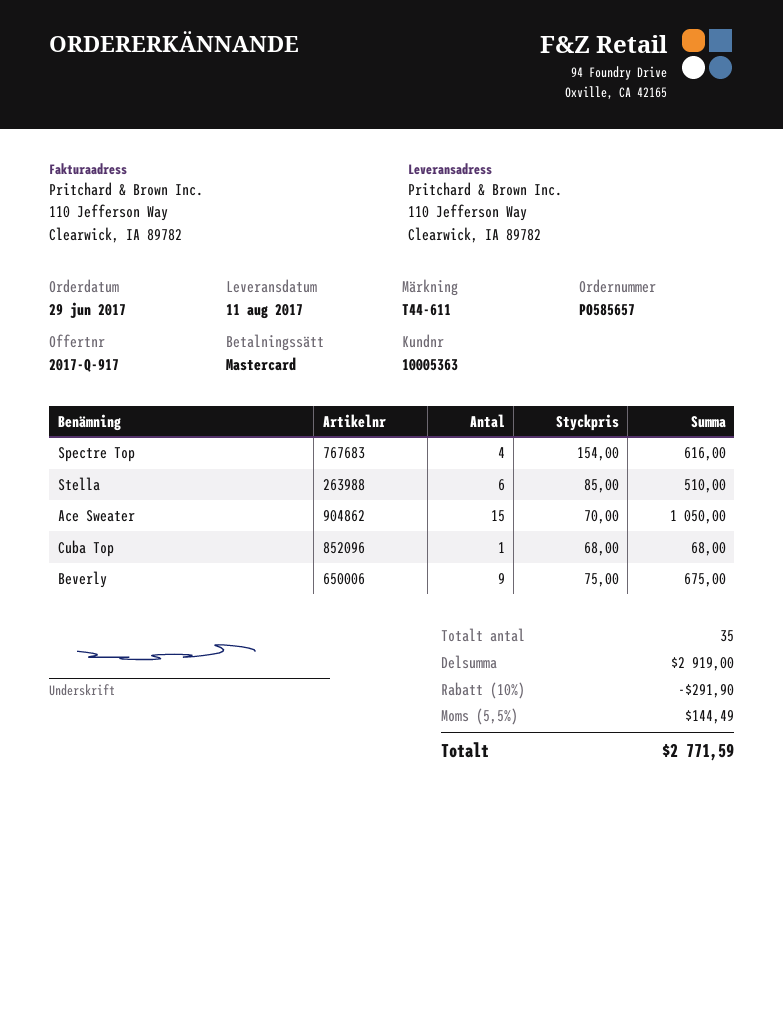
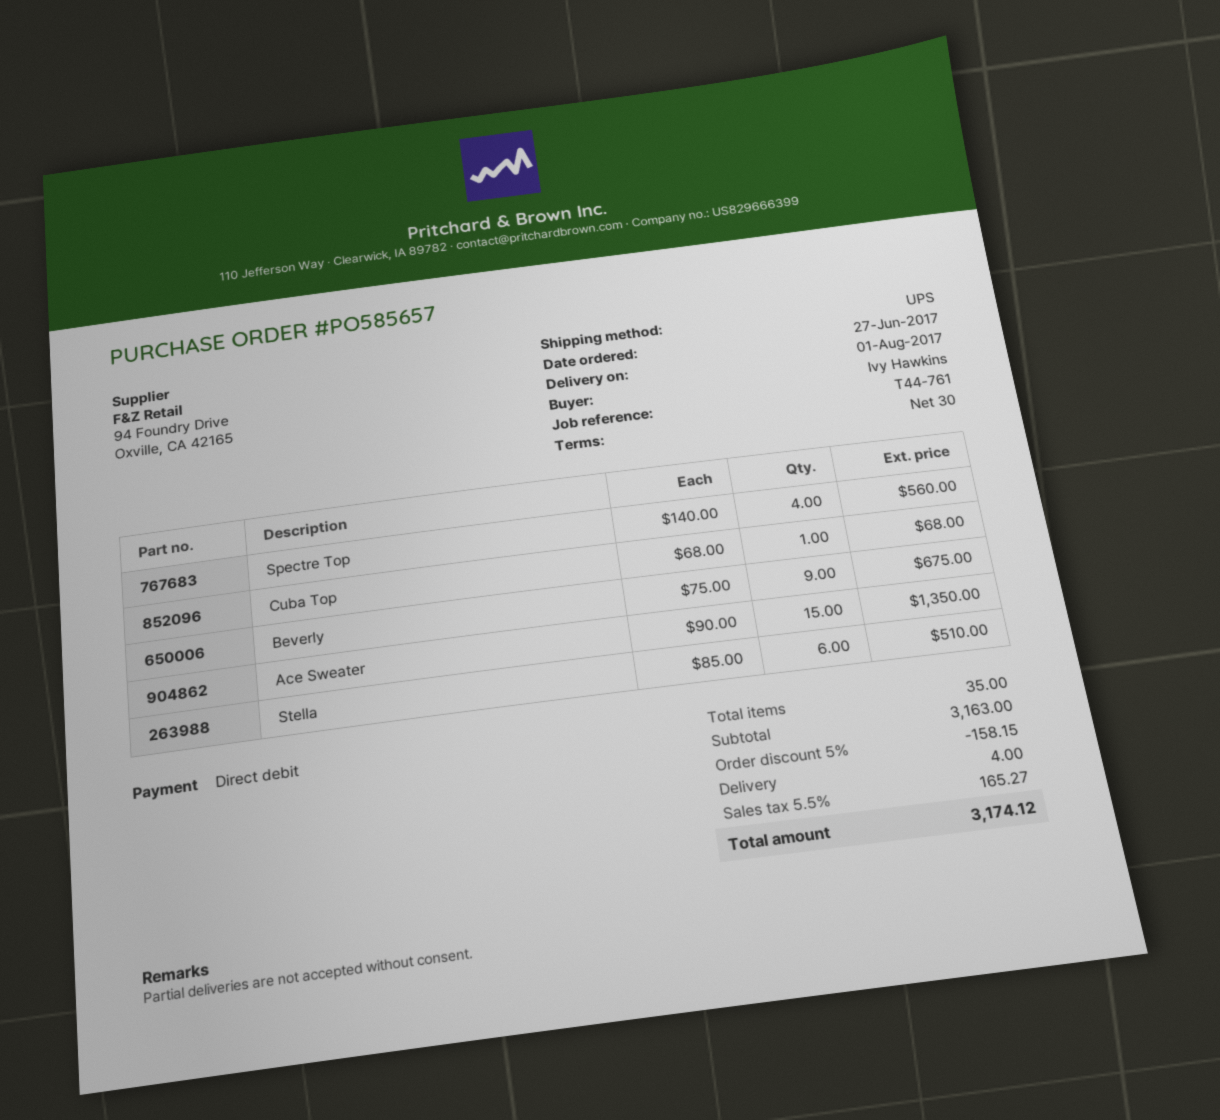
order date: 2017-06-29 -> 2017-06-27
delivery date: 2017-08-11 -> 2017-08-01
reference: T44-611 -> T44-761
payment method: Mastercard -> direct debit
Spectre Top: 4 x 154.00 = 616.00 -> 4 x 140.00 = 560.00
Ace Sweater: 15 x 70.00 = 1050.00 -> 15 x 90.00 = 1350.00
subtotal: 2919.00 -> 3163.00
discount: 10% = 291.90 -> 5% = 158.15
shipping: none -> 4.00
tax: 5.5% = 144.49 -> 5.5% = 165.27
total: 2771.59 -> 3174.12

